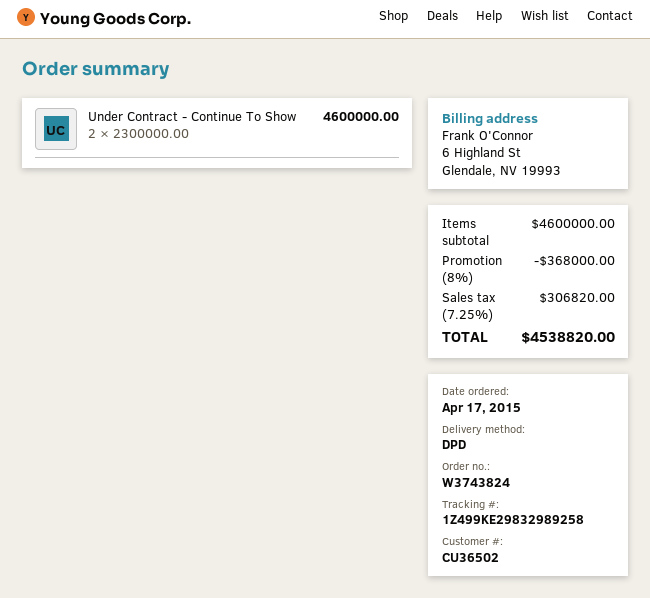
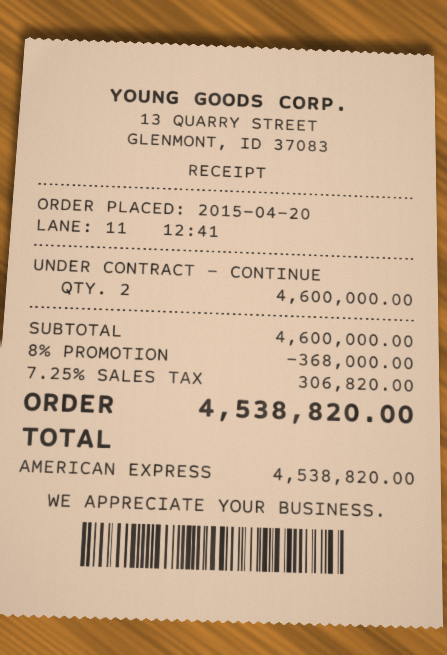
order date: 2015-04-17 -> 2015-04-20

